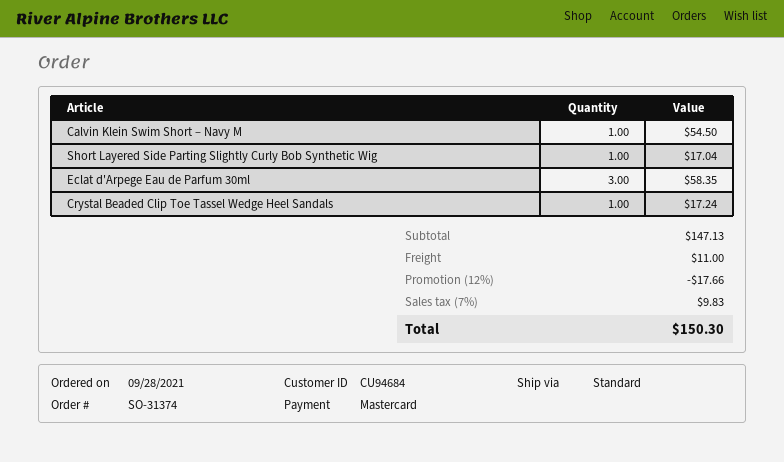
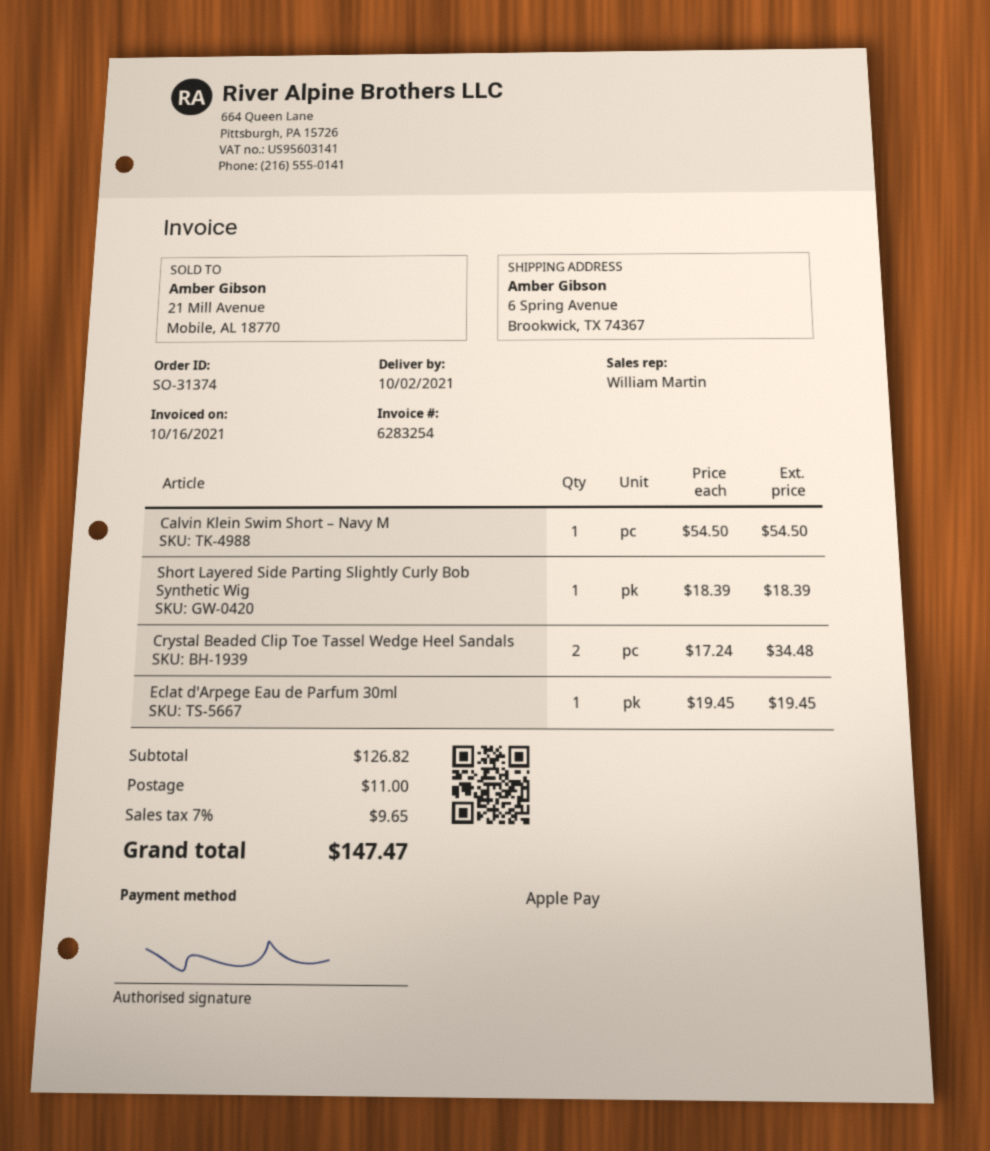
payment method: Mastercard -> Apple Pay
Short Layered Side Parting Slightly Curly Bob Synthetic Wig: 1 for 17.04 -> 1 for 18.39
Eclat d'Arpege Eau de Parfum 30ml: 3 for 58.35 -> 1 for 19.45
Crystal Beaded Clip Toe Tassel Wedge Heel Sandals: 1 for 17.24 -> 2 for 34.48
subtotal: 147.13 -> 126.82
discount: 12% = 17.66 -> none
tax: 7% = 9.83 -> 7% = 9.65
total: 150.30 -> 147.47

